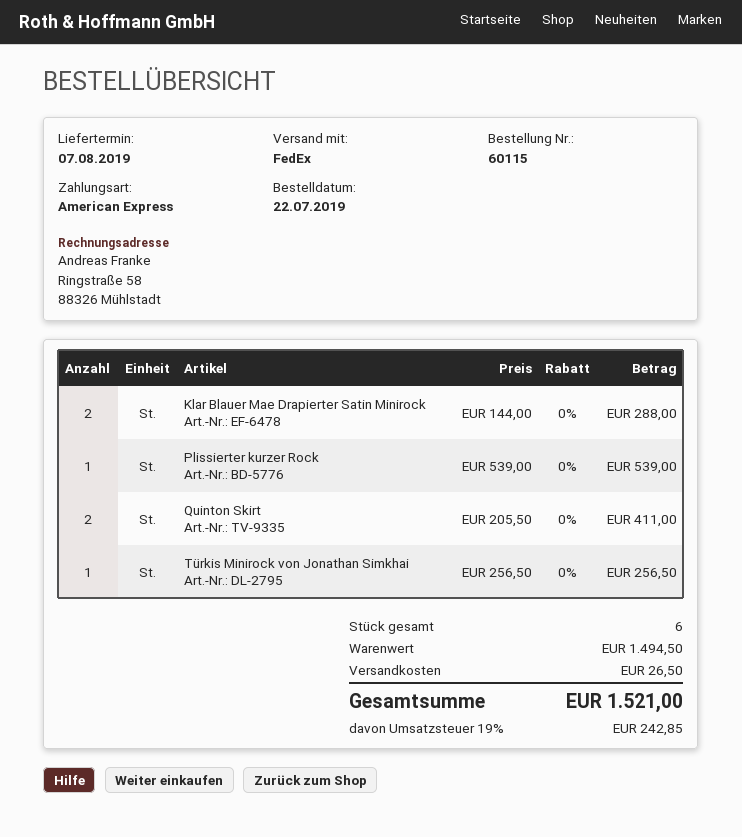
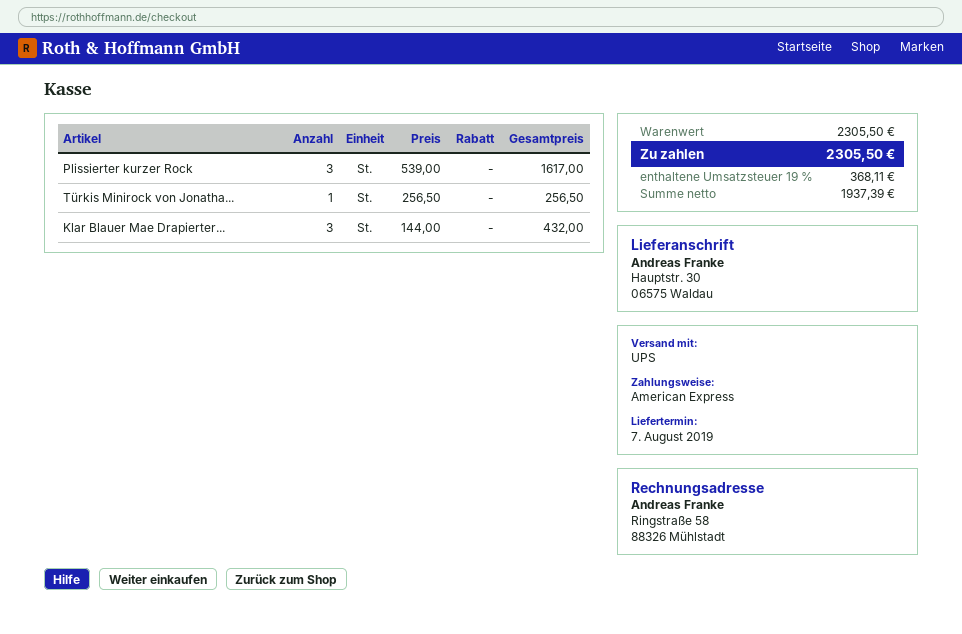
shipping method: FedEx -> UPS
Klar Blauer Mae Drapierter Satin Minirock: 2 x 144.00 = 288.00 -> 3 x 144.00 = 432.00
Plissierter kurzer Rock: 1 x 539.00 = 539.00 -> 3 x 539.00 = 1617.00
Quinton Skirt: 2 x 205.50 = 411.00 -> none
subtotal: 1494.50 -> 2305.50
shipping: 26.50 -> none
tax: 19% = 242.85 -> 19% = 368.11
total: 1521.00 -> 2305.50

